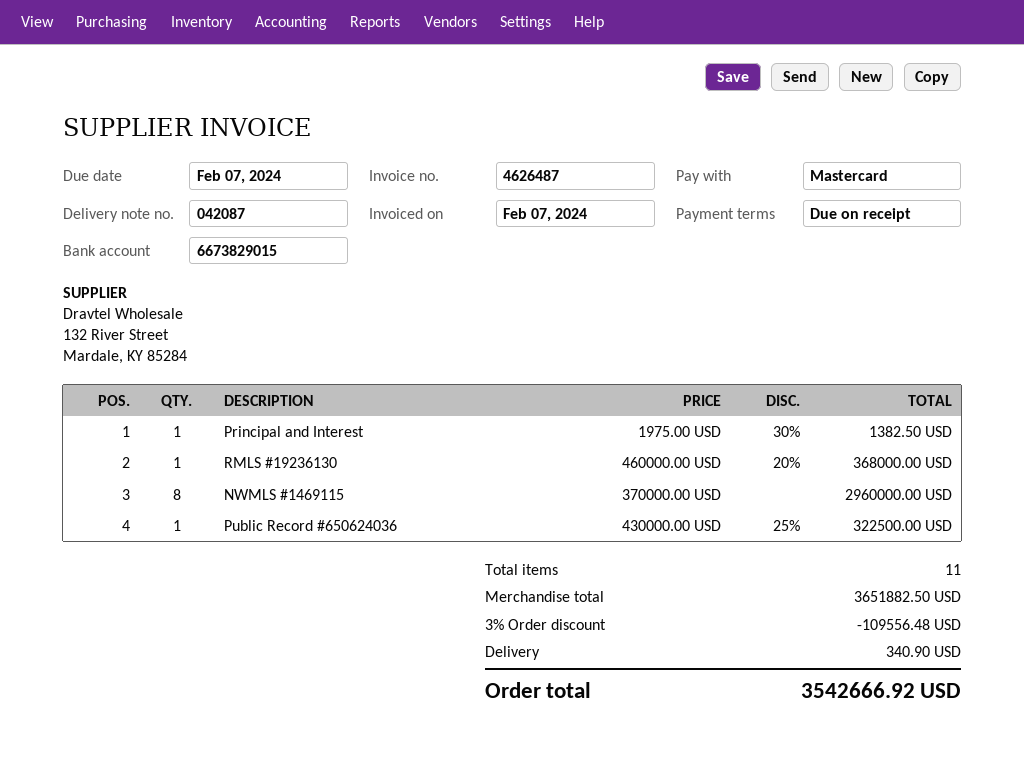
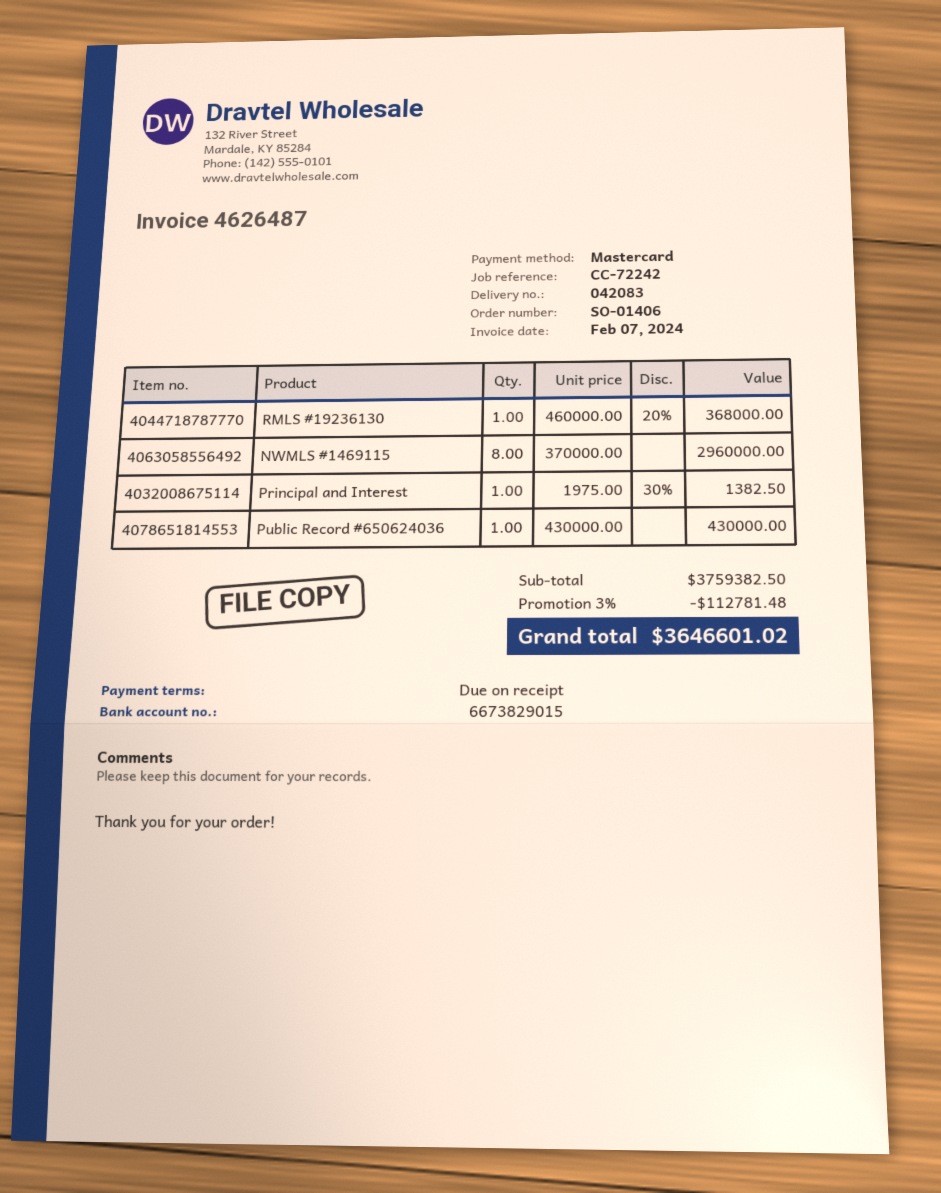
delivery note number: 042087 -> 042083
Public Record #650624036: 1 x 430000.00 - 25% = 322500.00 -> 1 x 430000.00 = 430000.00
subtotal: 3651882.50 -> 3759382.50
discount: 3% = 109556.48 -> 3% = 112781.48
shipping: 340.90 -> none
total: 3542666.92 -> 3646601.02

